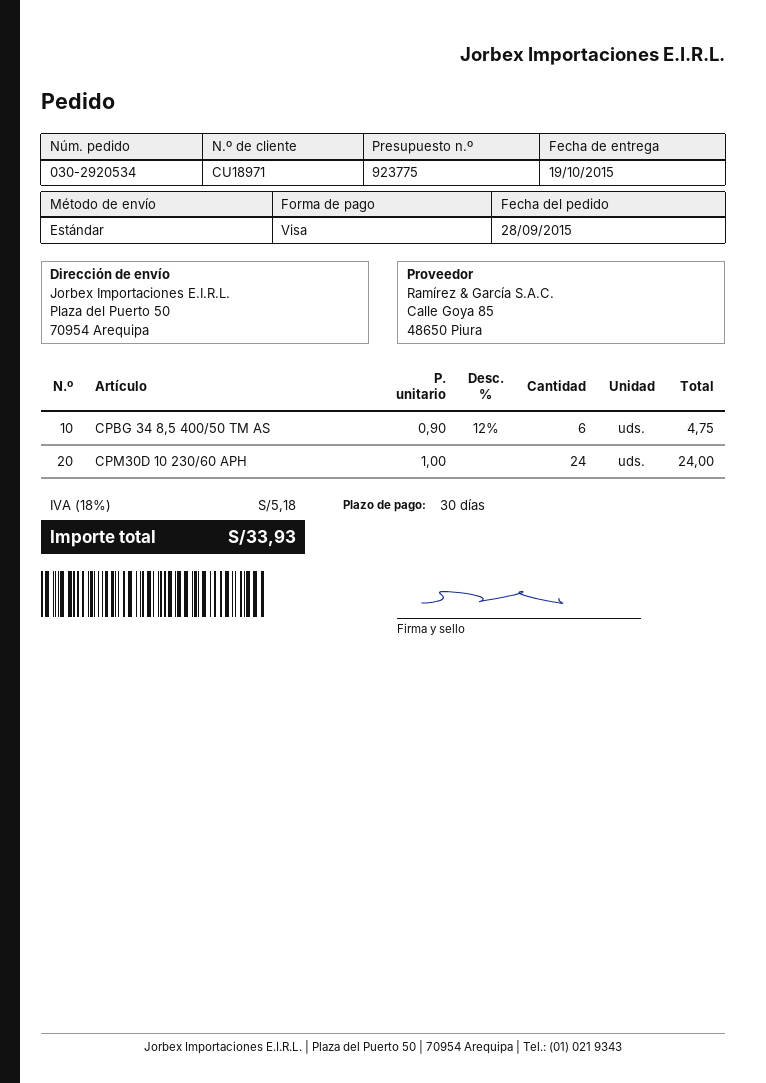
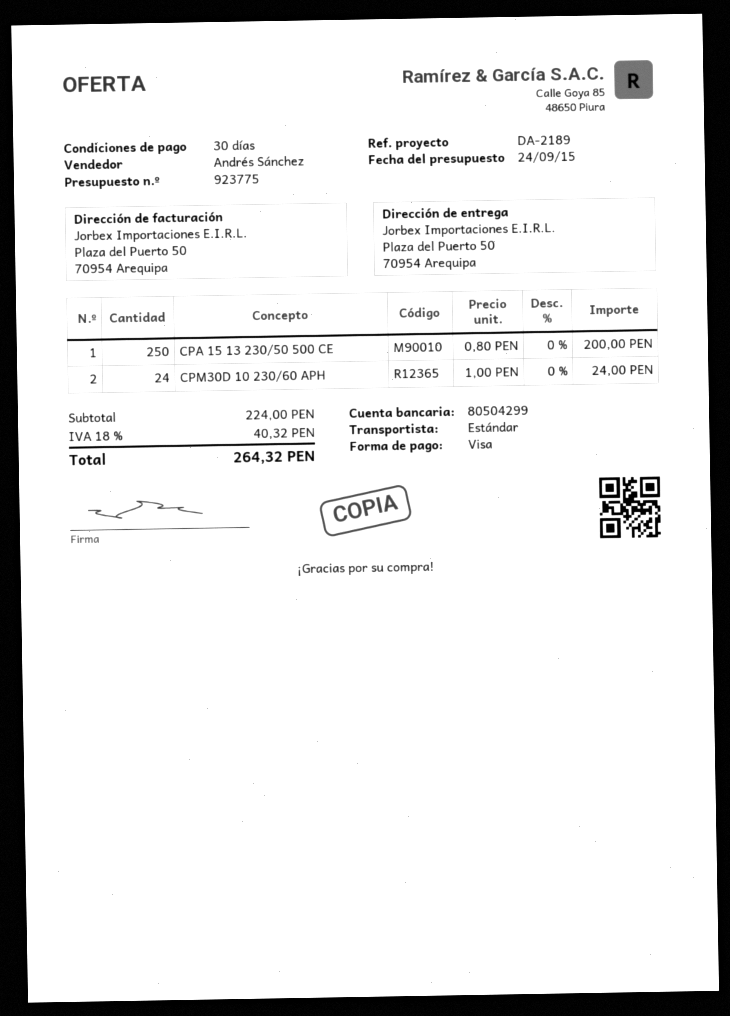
CPBG 34 8,5 400/50 TM AS: 6 x 0.90 - 12% = 4.75 -> none
CPA 15 13 230/50 500 CE: none -> 250 x 0.80 = 200.00
tax: 18% = 5.18 -> 18% = 40.32
total: 33.93 -> 264.32

